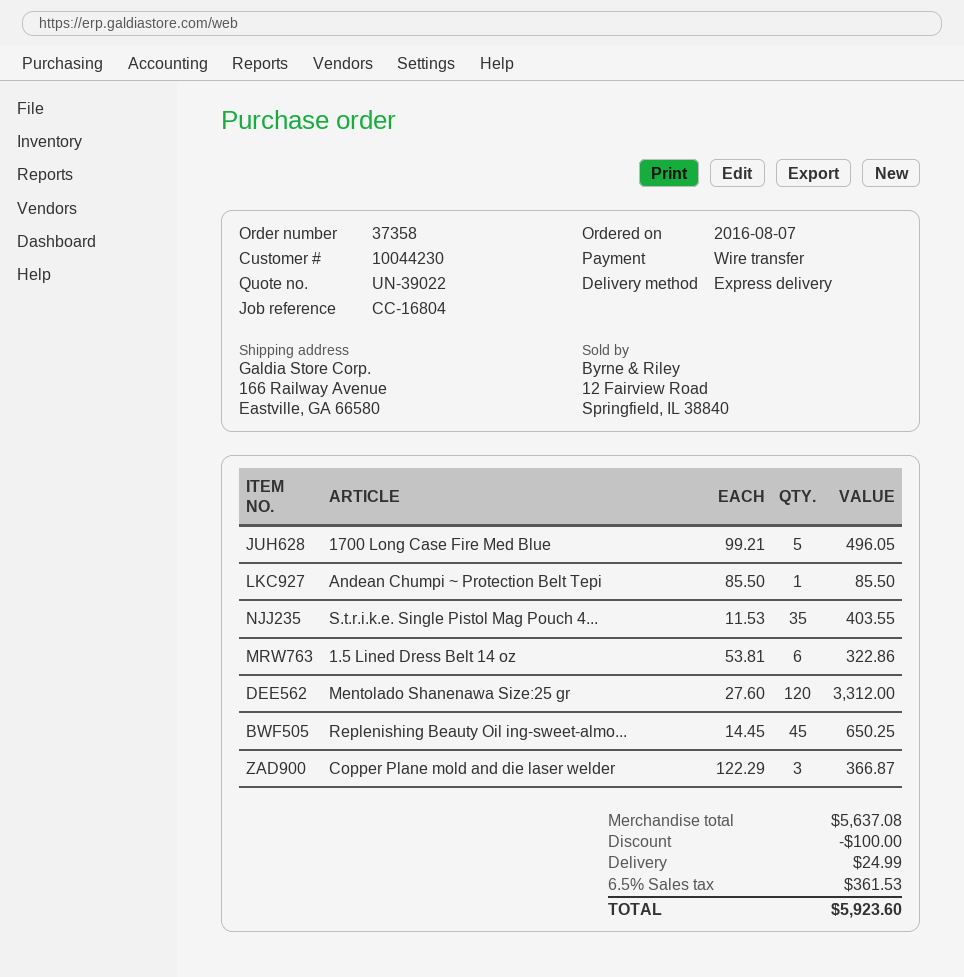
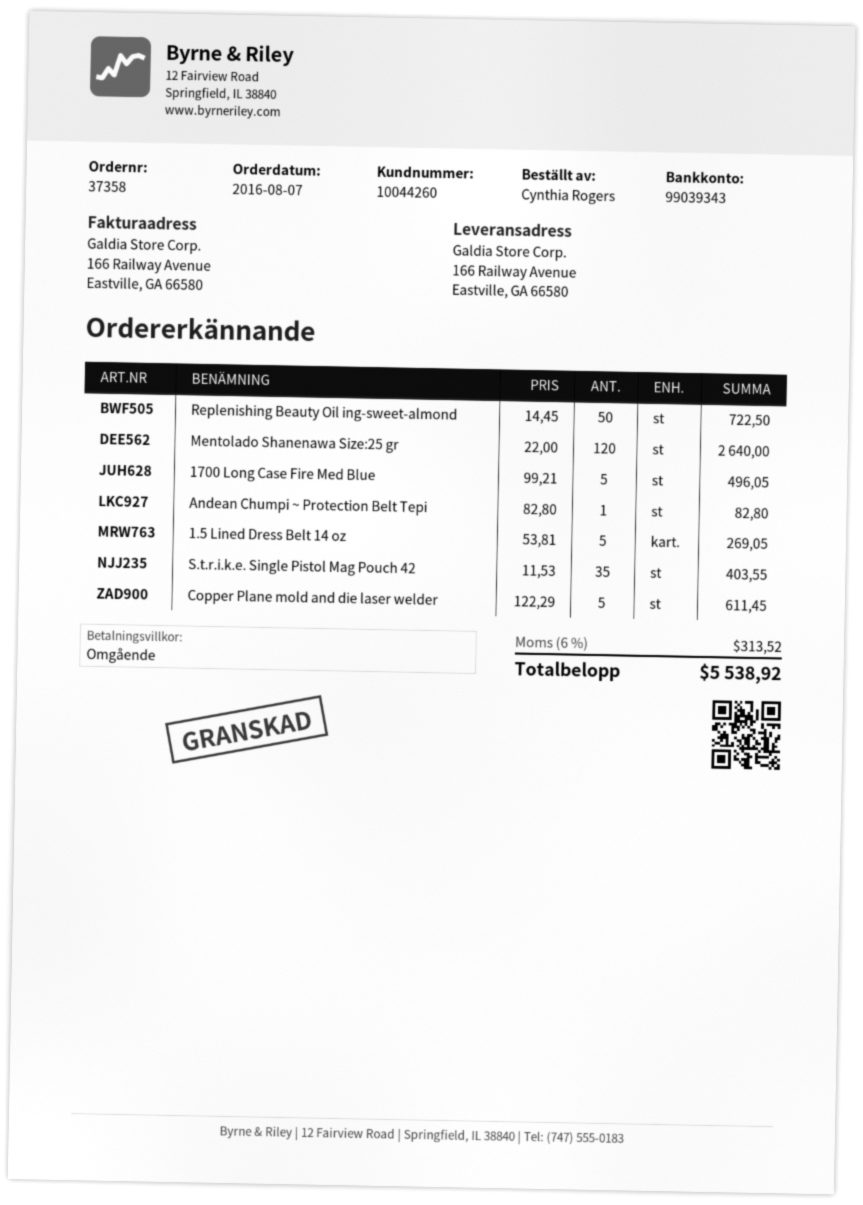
customer number: 10044230 -> 10044260
Andean Chumpi ~ Protection Belt Tepi: 1 x 85.50 = 85.50 -> 1 x 82.80 = 82.80
1.5 Lined Dress Belt 14 oz: 6 x 53.81 = 322.86 -> 5 x 53.81 = 269.05
Mentolado Shanenawa Size:25 gr: 120 x 27.60 = 3312.00 -> 120 x 22.00 = 2640.00
Replenishing Beauty Oil ing-sweet-almo...: 45 x 14.45 = 650.25 -> 50 x 14.45 = 722.50
Copper Plane mold and die laser welder: 3 x 122.29 = 366.87 -> 5 x 122.29 = 611.45
discount: 100.00 -> none
shipping: 24.99 -> none
tax: 6.5% = 361.53 -> 6% = 313.52
total: 5923.60 -> 5538.92

